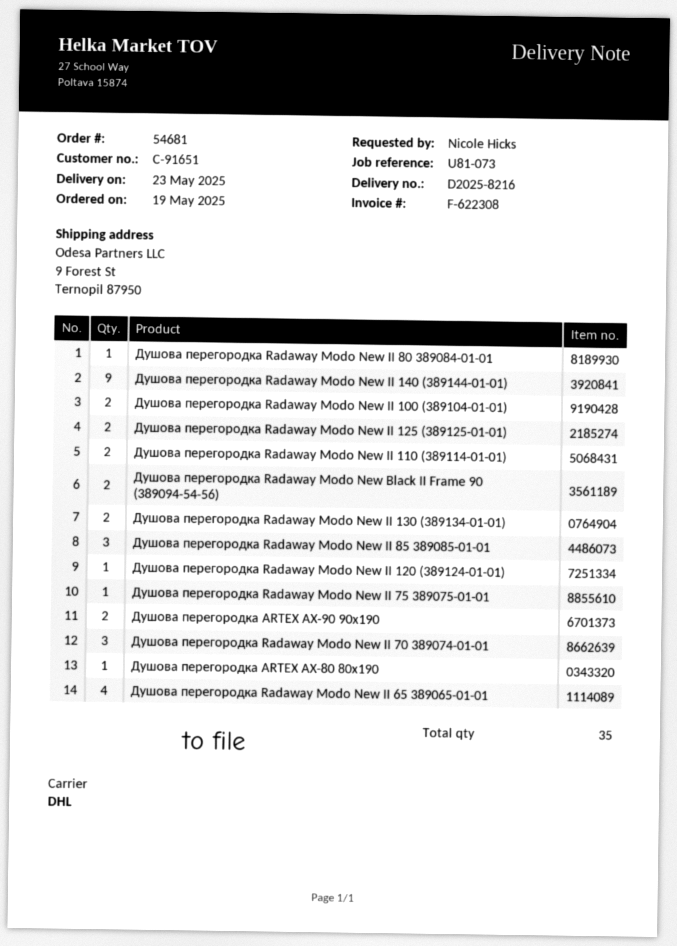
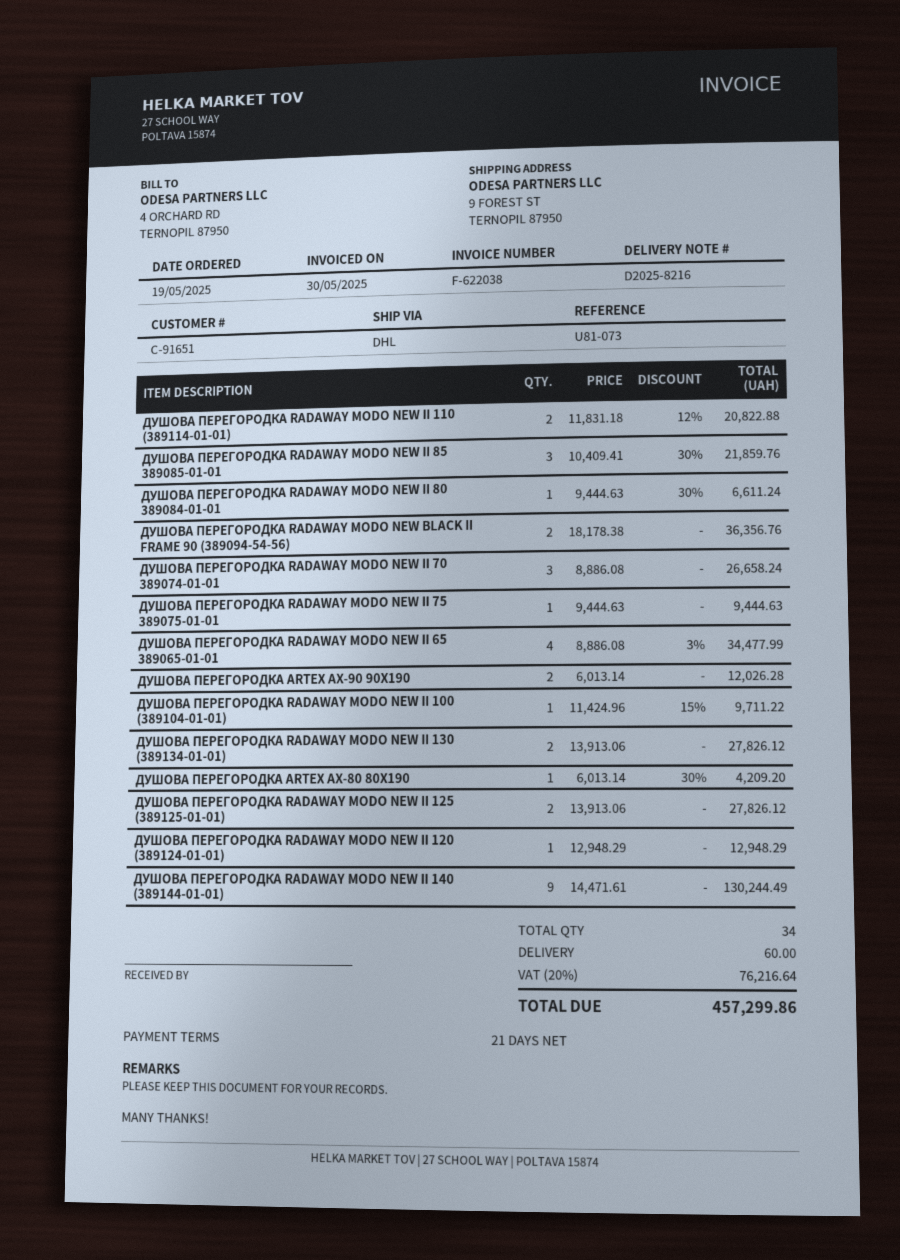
invoice number: F-622308 -> F-622038
Душова перегородка Radaway Modo New II 100 (389104-01-01): 2 -> 1
total quantity: 35 -> 34

